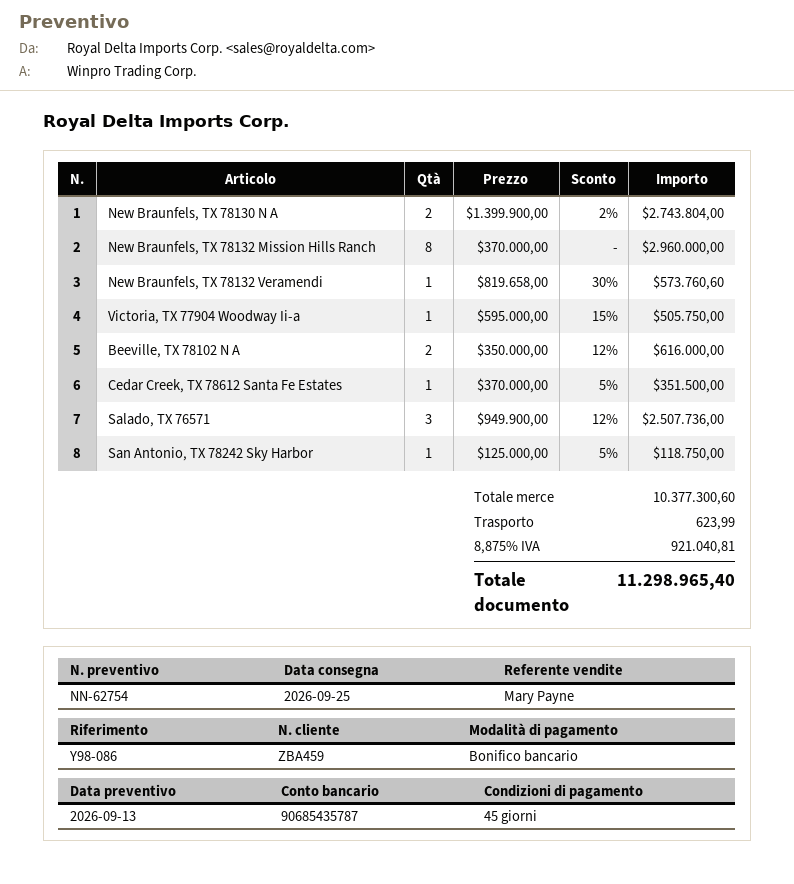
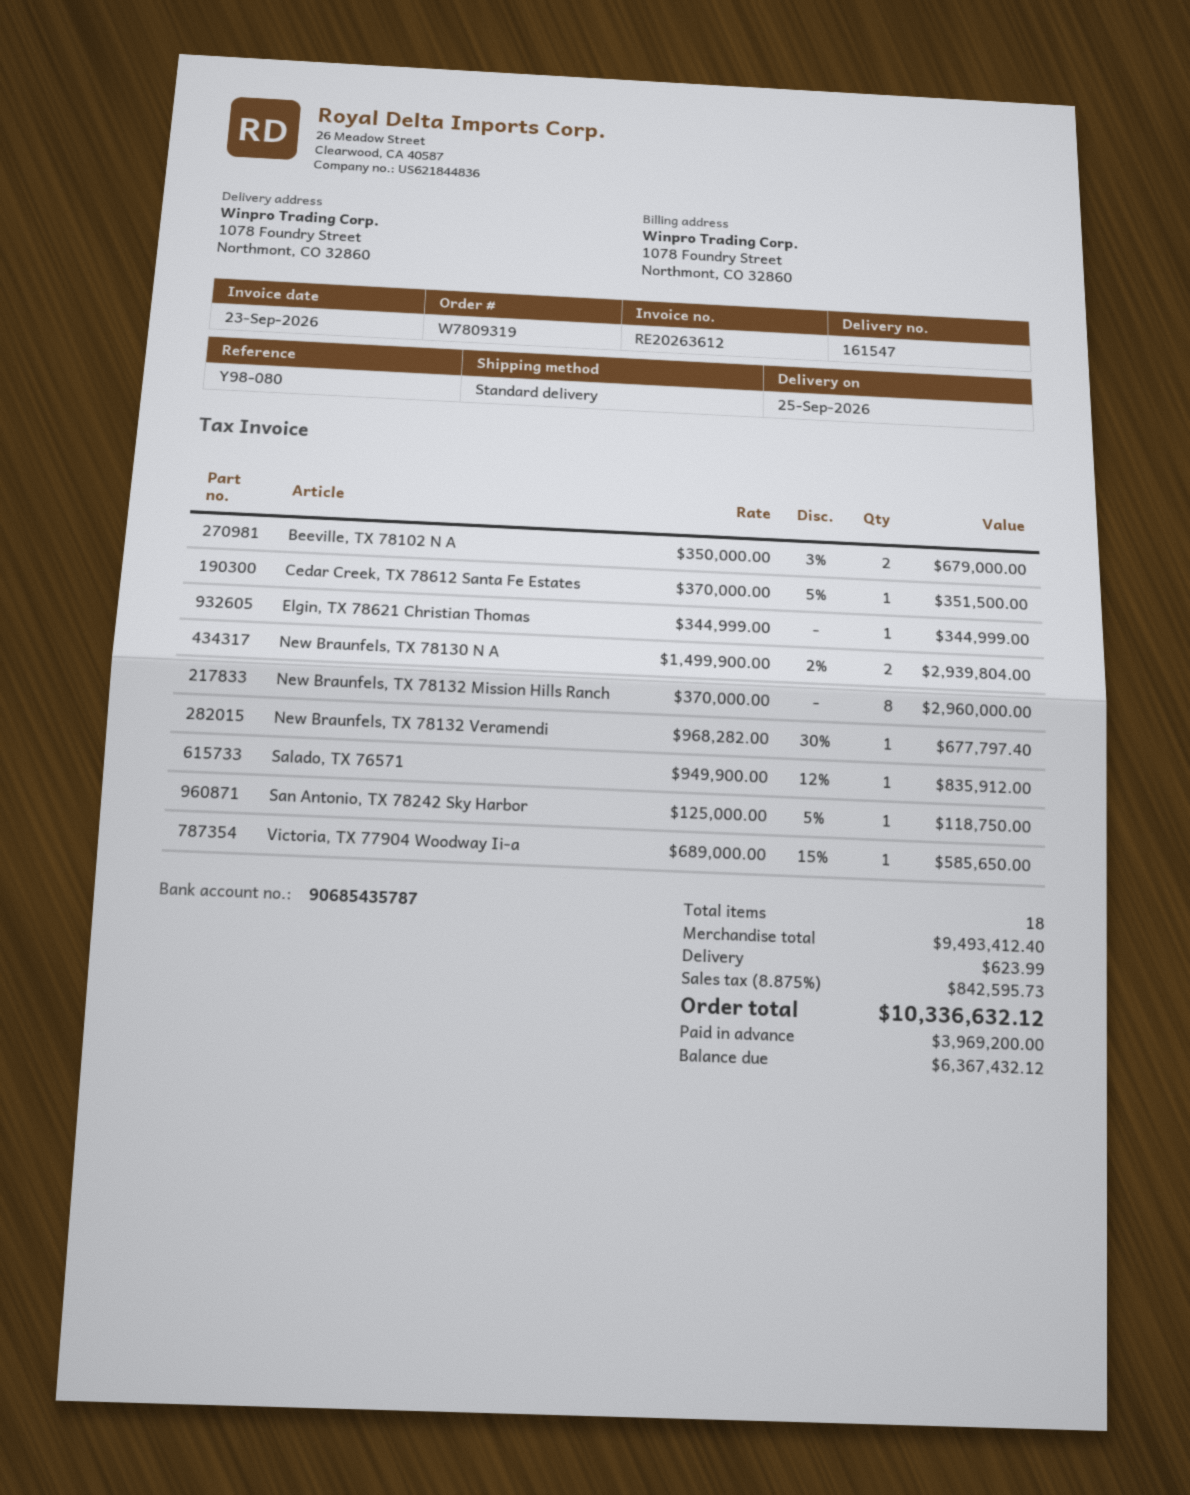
reference: Y98-086 -> Y98-080
New Braunfels, TX 78130 N A: 2 x 1399900.00 - 2% = 2743804.00 -> 2 x 1499900.00 - 2% = 2939804.00
New Braunfels, TX 78132 Veramendi: 1 x 819658.00 - 30% = 573760.60 -> 1 x 968282.00 - 30% = 677797.40
Victoria, TX 77904 Woodway Ii-a: 1 x 595000.00 - 15% = 505750.00 -> 1 x 689000.00 - 15% = 585650.00
Beeville, TX 78102 N A: 2 x 350000.00 - 12% = 616000.00 -> 2 x 350000.00 - 3% = 679000.00
Salado, TX 76571: 3 x 949900.00 - 12% = 2507736.00 -> 1 x 949900.00 - 12% = 835912.00
Elgin, TX 78621 Christian Thomas: none -> 1 x 344999.00 = 344999.00
subtotal: 10377300.60 -> 9493412.40
tax: 8.875% = 921040.81 -> 8.875% = 842595.73
total: 11298965.40 -> 10336632.12

